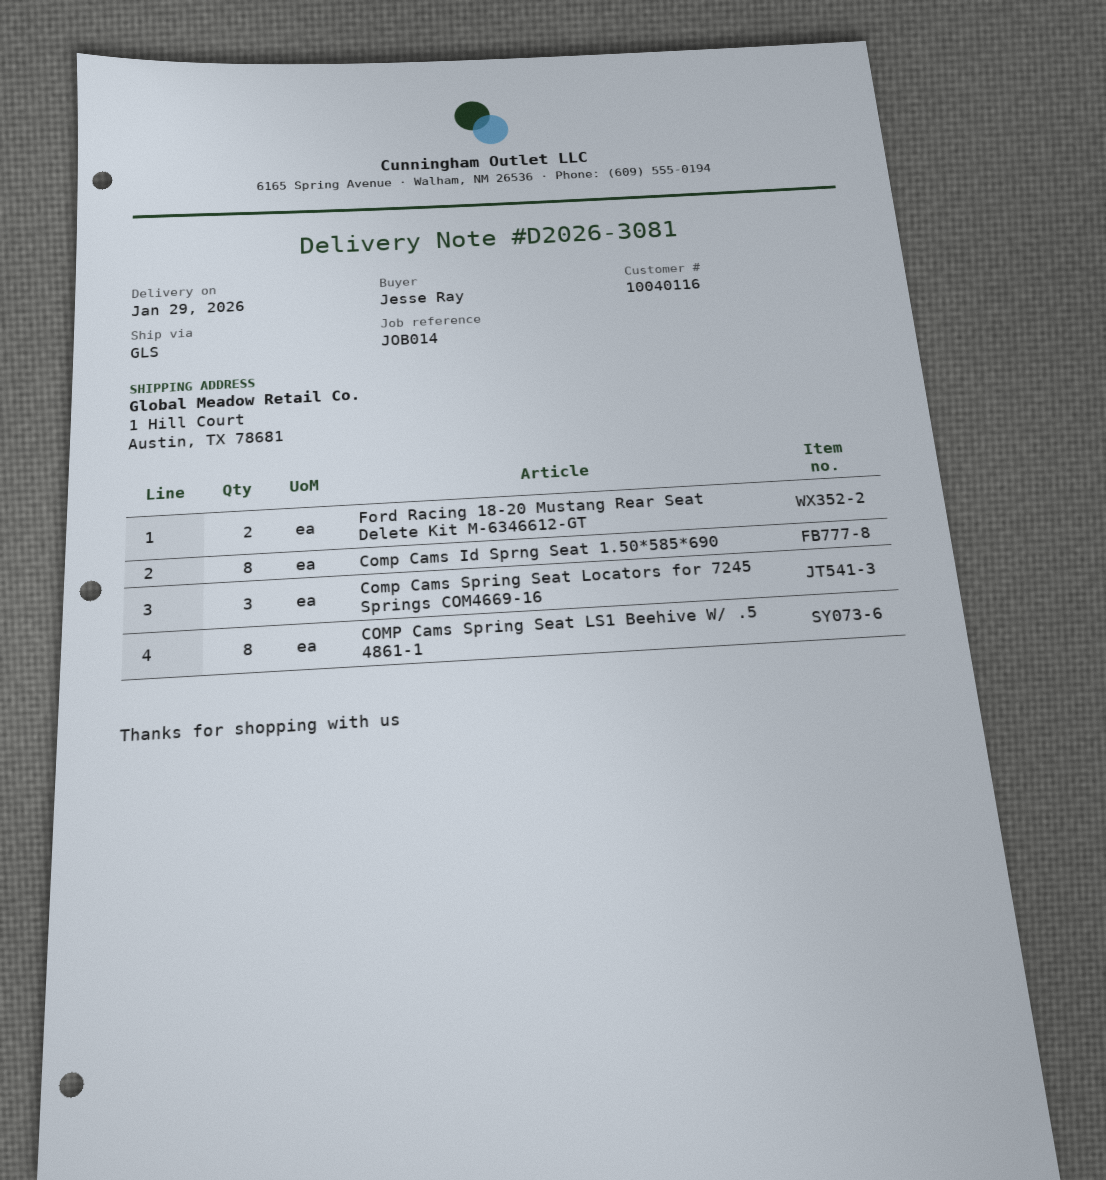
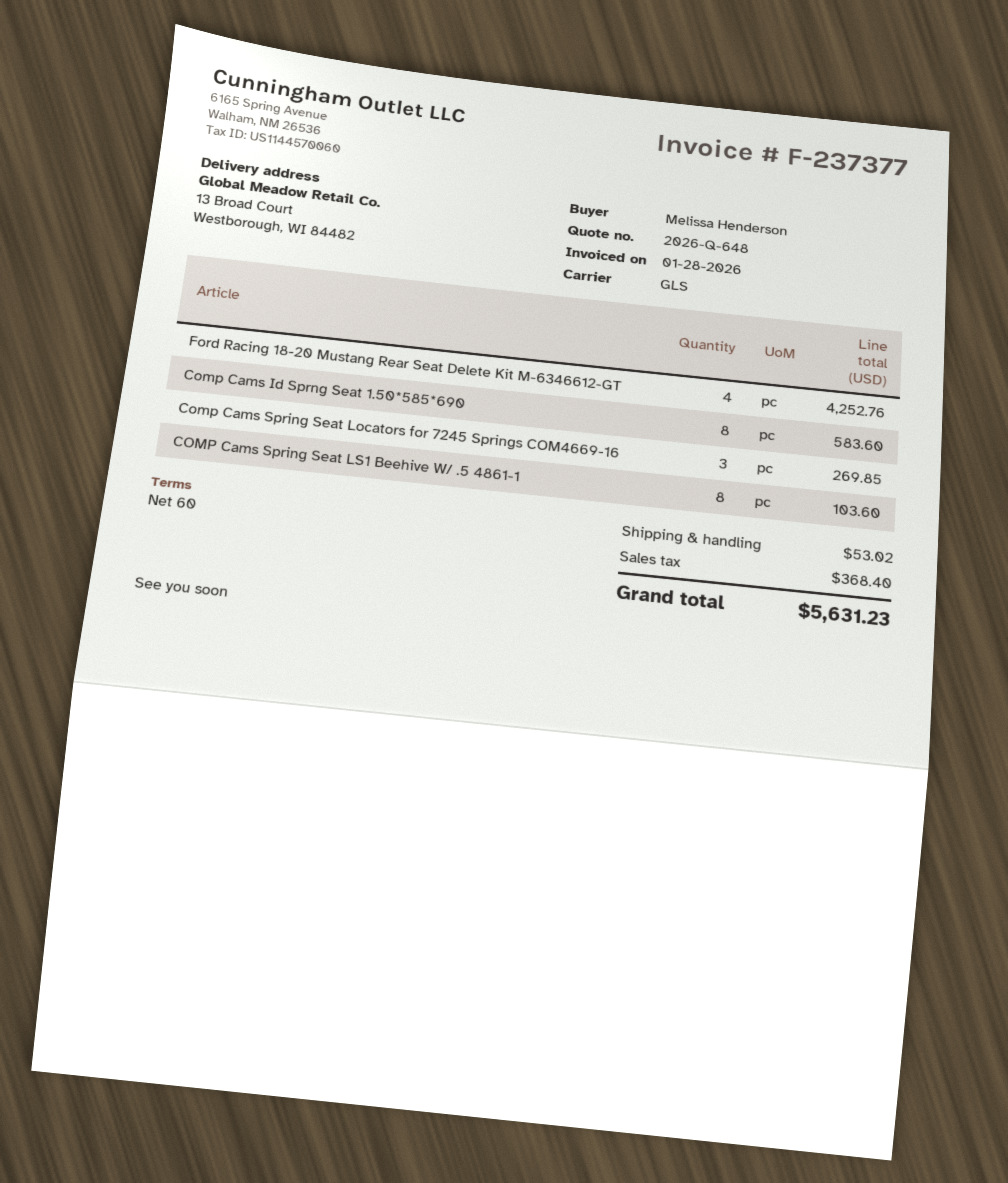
ordered by: Jesse Ray -> Melissa Henderson
ship to: 1 Hill Court, Austin, TX 78681 -> 13 Broad Court, Westborough, WI 84482
Ford Racing 18-20 Mustang Rear Seat Delete Kit M-6346612-GT: 2 -> 4

